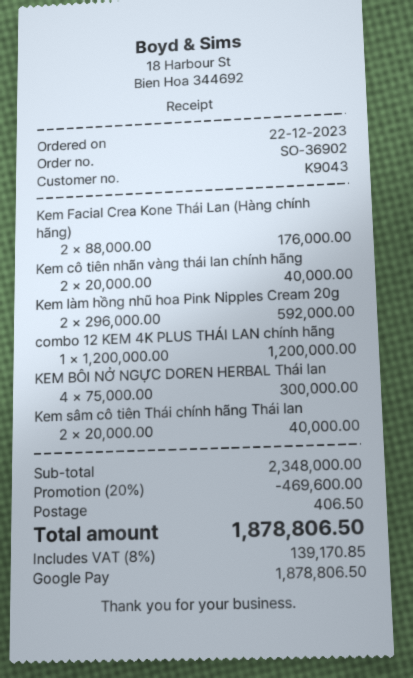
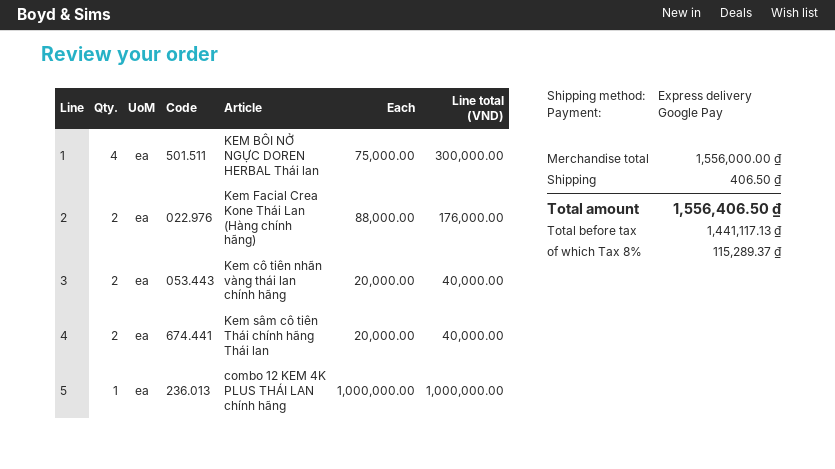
Kem làm hồng nhũ hoa Pink Nipples Cream 20g: 2 x 296000.00 = 592000.00 -> none
combo 12 KEM 4K PLUS THÁI LAN chính hãng: 1 x 1200000.00 = 1200000.00 -> 1 x 1000000.00 = 1000000.00
subtotal: 2348000.00 -> 1556000.00
discount: 20% = 469600.00 -> none
tax: 8% = 139170.85 -> 8% = 115289.37
total: 1878806.50 -> 1556406.50

